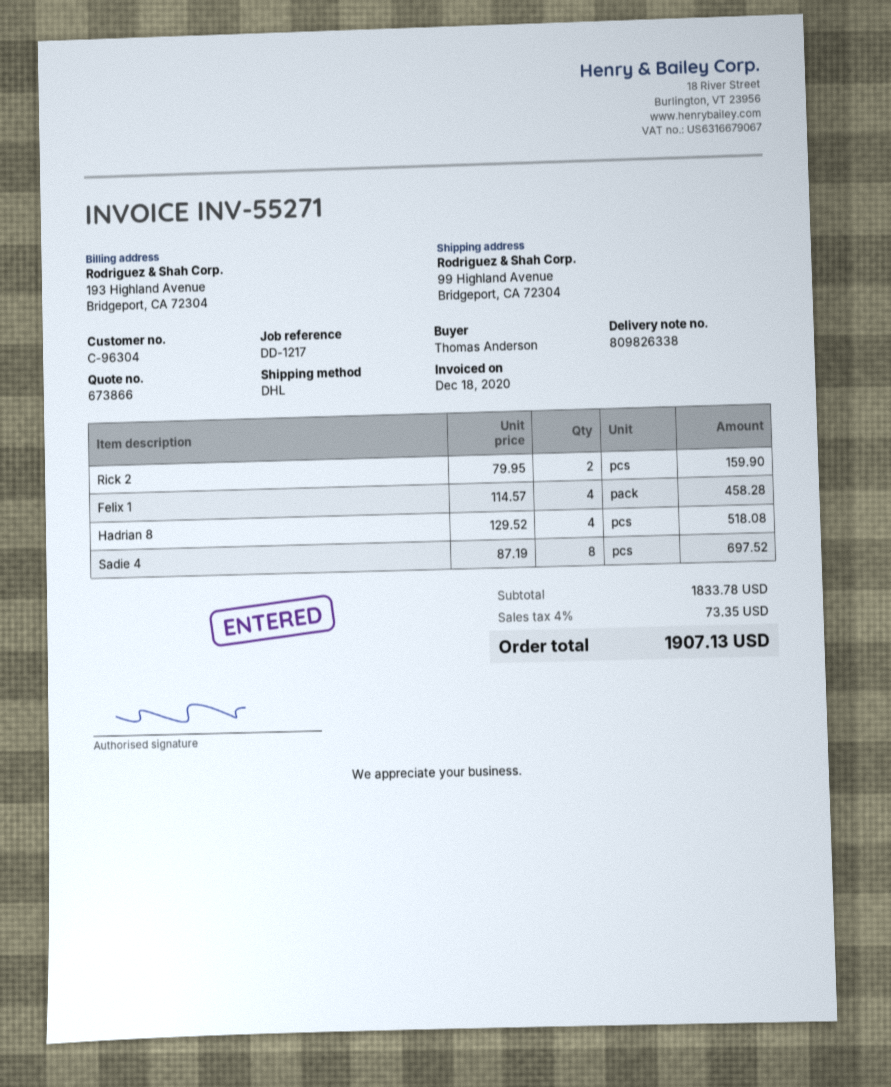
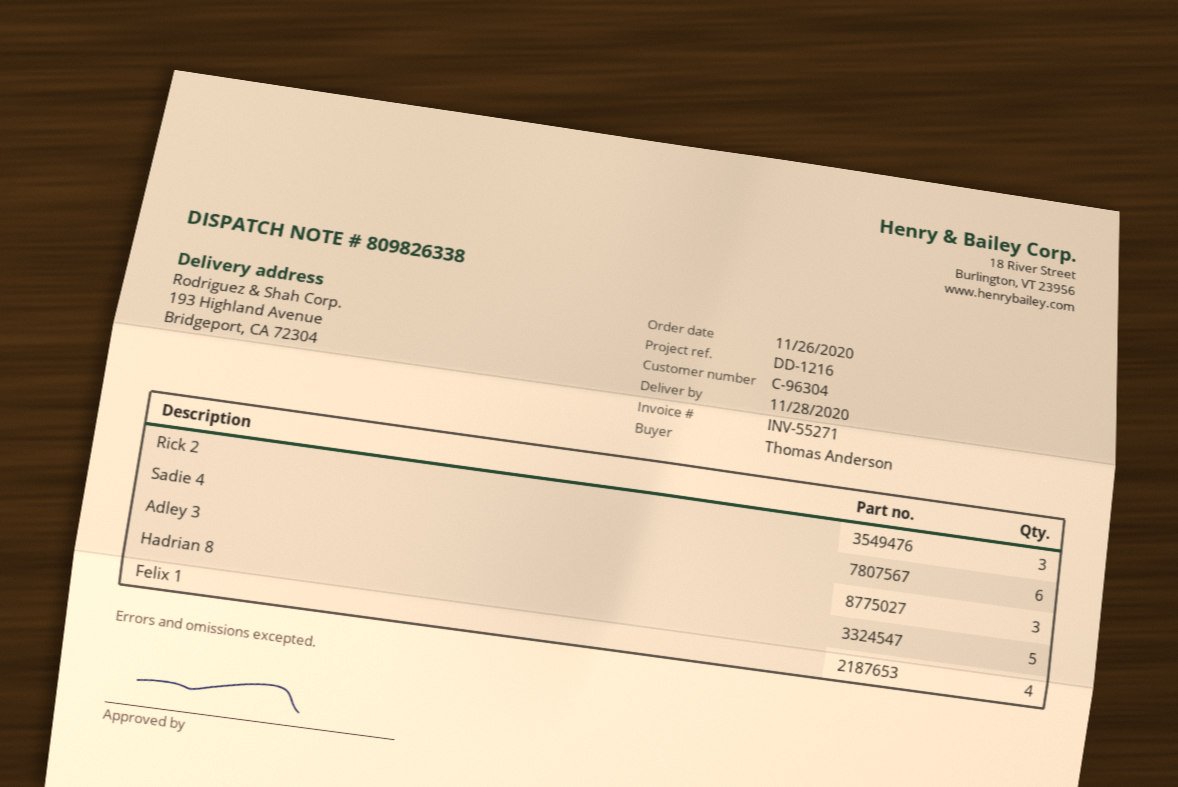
reference: DD-1217 -> DD-1216
ship to: 99 Highland Avenue, Bridgeport, CA 72304 -> 193 Highland Avenue, Bridgeport, CA 72304
Rick 2: 2 -> 3
Hadrian 8: 4 -> 5
Sadie 4: 8 -> 6
Adley 3: none -> 3

